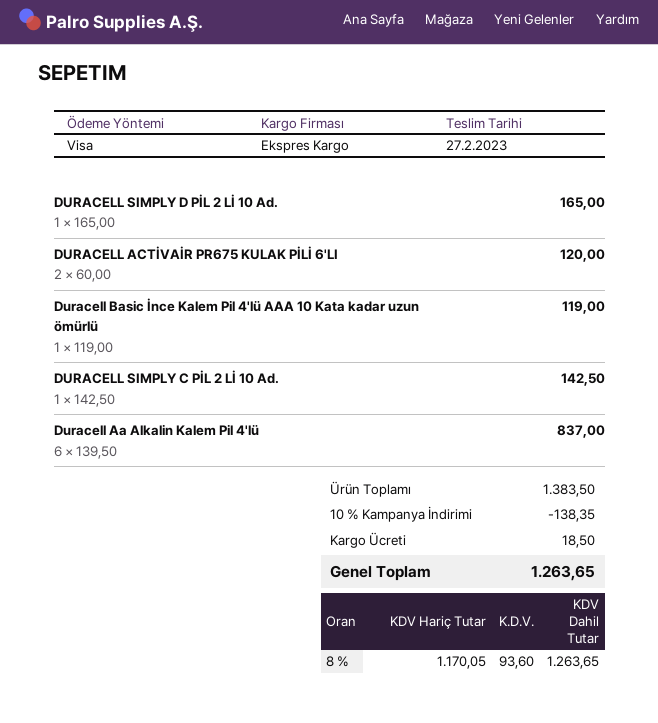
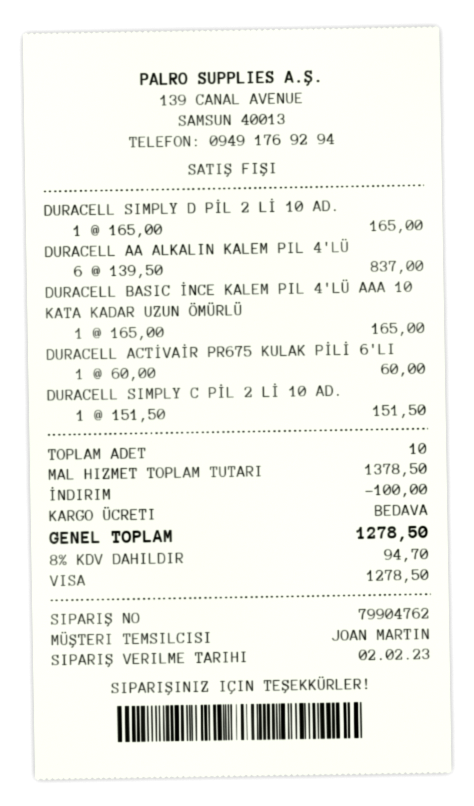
DURACELL ACTİVAİR PR675 KULAK PİLİ 6'LI: 2 x 60.00 = 120.00 -> 1 x 60.00 = 60.00
Duracell Basic İnce Kalem Pil 4'lü AAA 10 Kata kadar uzun ömürlü: 1 x 119.00 = 119.00 -> 1 x 165.00 = 165.00
DURACELL SIMPLY C PİL 2 Lİ 10 Ad.: 1 x 142.50 = 142.50 -> 1 x 151.50 = 151.50
subtotal: 1383.50 -> 1378.50
discount: 138.35 -> 100.00
shipping: 18.50 -> 0.00
tax: 8% = 93.60 -> 8% = 94.70
total: 1263.65 -> 1278.50

